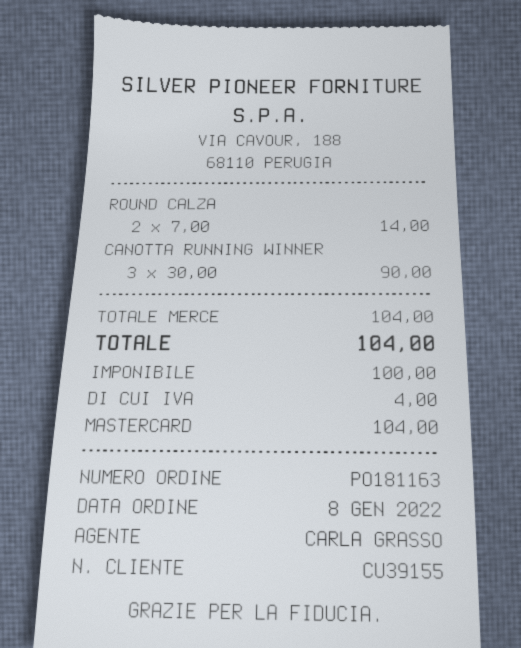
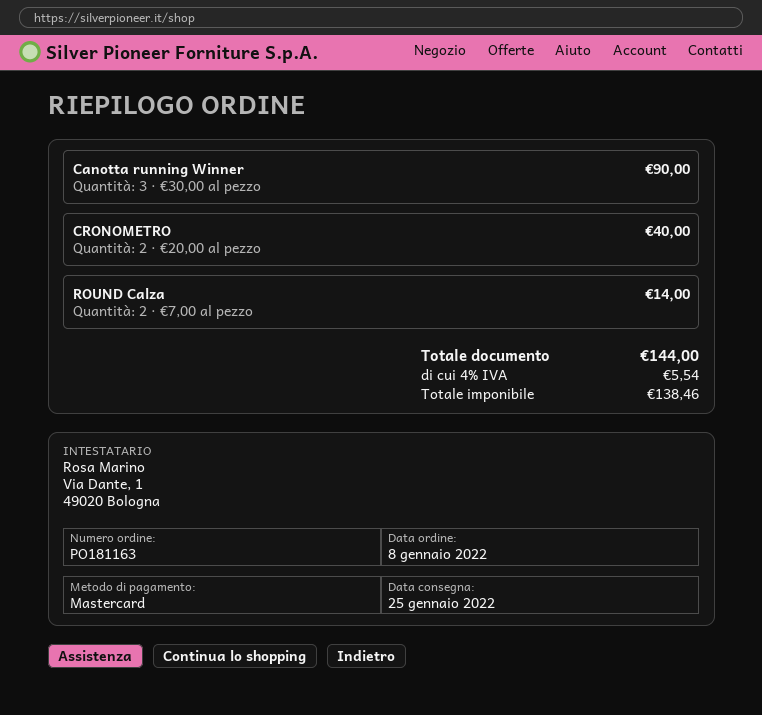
CRONOMETRO: none -> 2 x 20.00 = 40.00
net: 100.00 -> 138.46
tax: 4.00 -> 5.54
total: 104.00 -> 144.00

